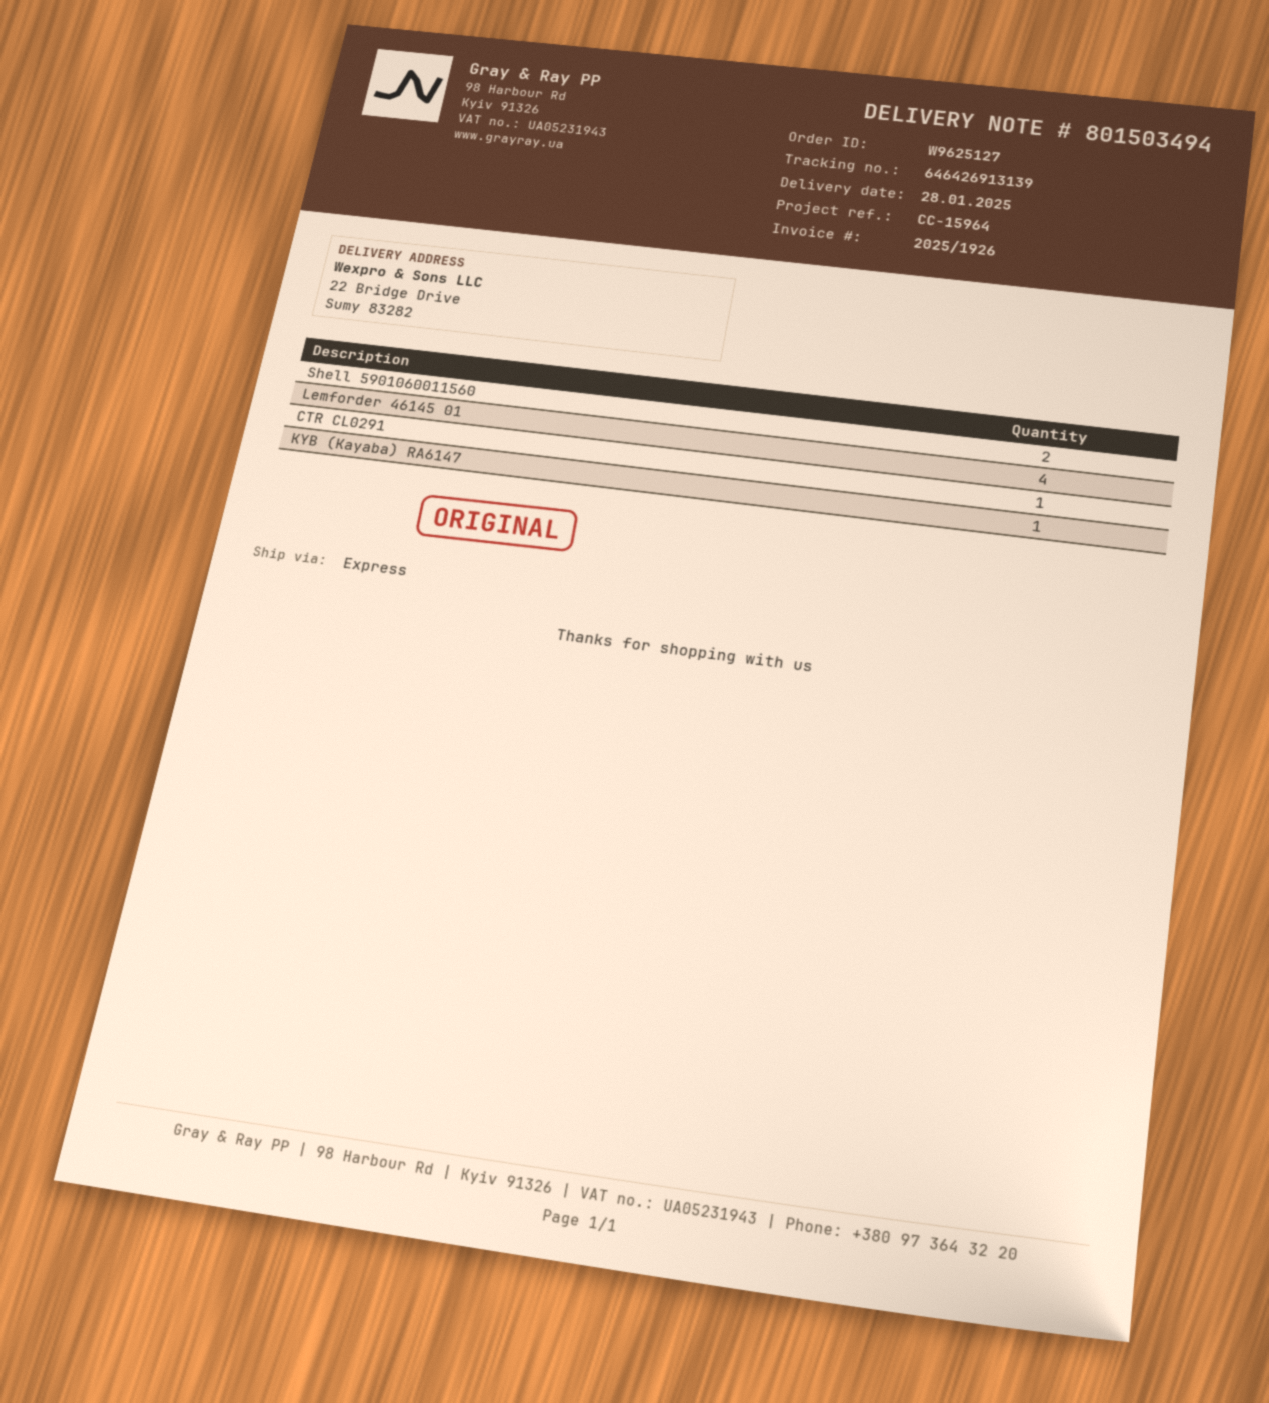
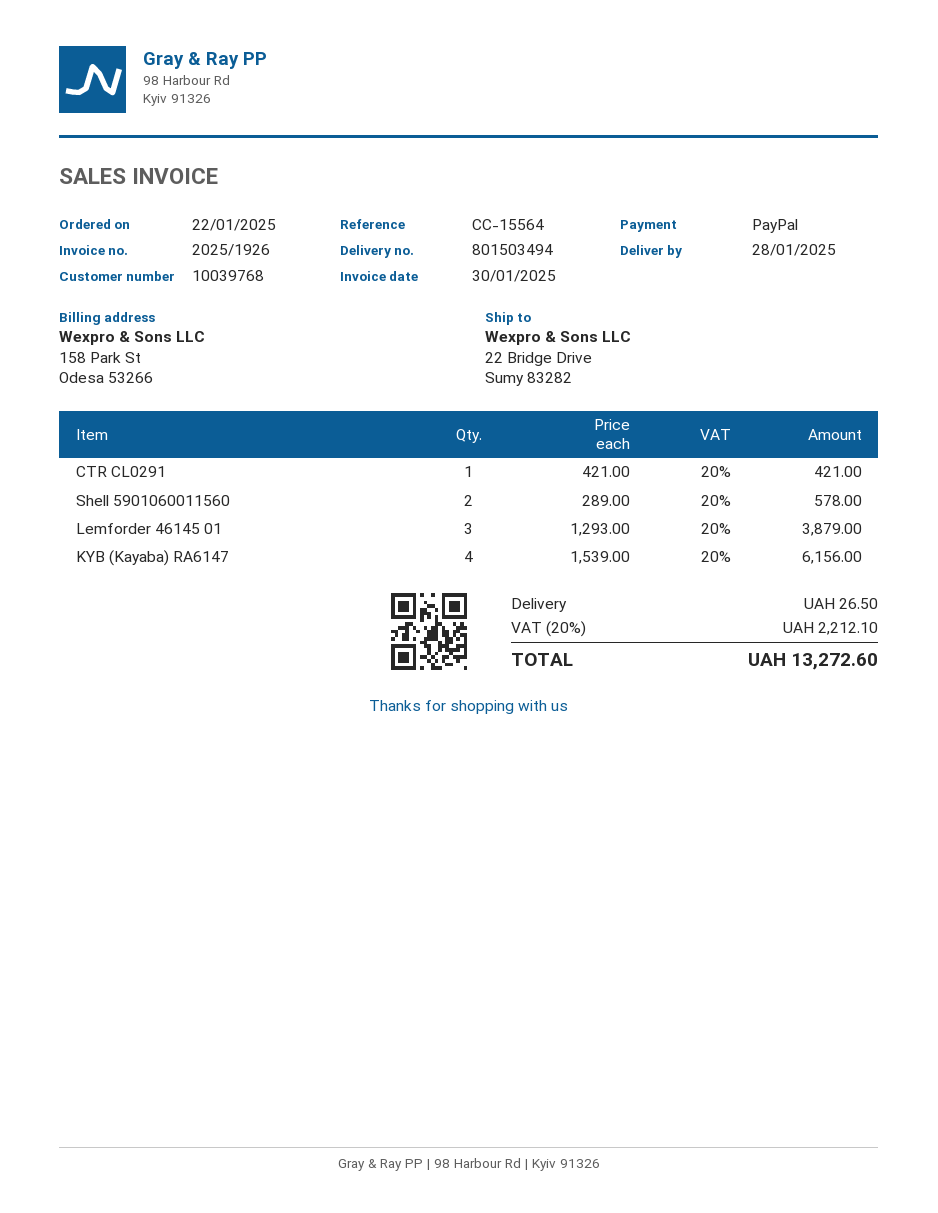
reference: CC-15964 -> CC-15564
Lemforder 46145 01: 4 -> 3
KYB (Kayaba) RA6147: 1 -> 4

